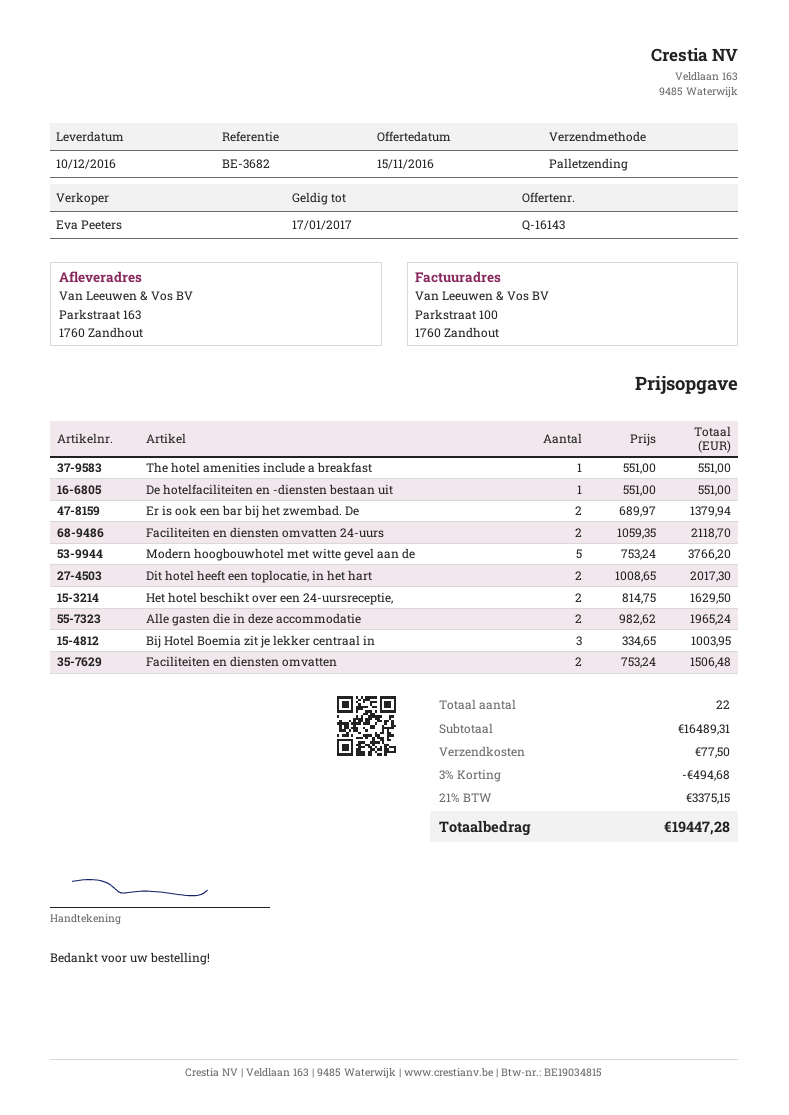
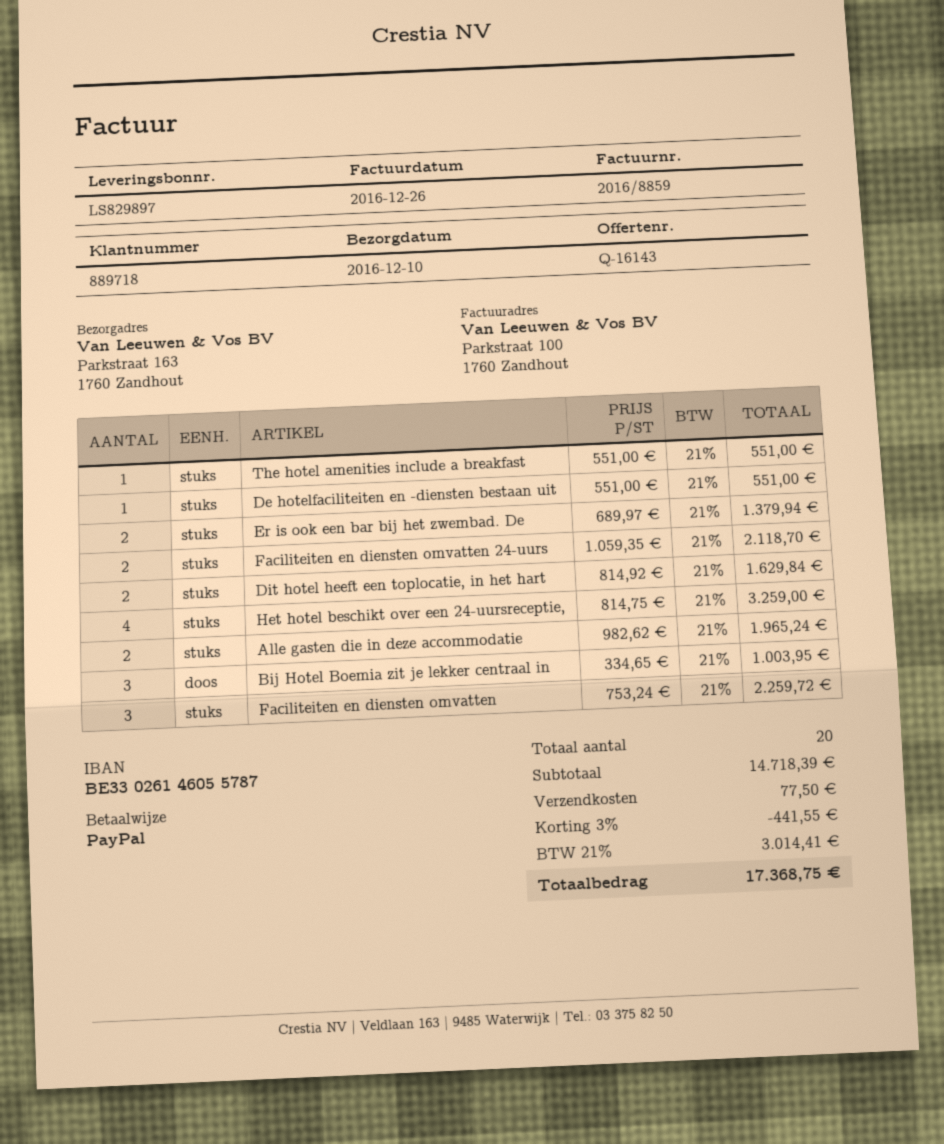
Modern hoogbouwhotel met witte gevel aan de: 5 x 753.24 = 3766.20 -> none
Dit hotel heeft een toplocatie, in het hart: 2 x 1008.65 = 2017.30 -> 2 x 814.92 = 1629.84
Het hotel beschikt over een 24-uursreceptie,: 2 x 814.75 = 1629.50 -> 4 x 814.75 = 3259.00
Faciliteiten en diensten omvatten: 2 x 753.24 = 1506.48 -> 3 x 753.24 = 2259.72
total quantity: 22 -> 20
subtotal: 16489.31 -> 14718.39
discount: 3% = 494.68 -> 3% = 441.55
tax: 21% = 3375.15 -> 21% = 3014.41
total: 19447.28 -> 17368.75

